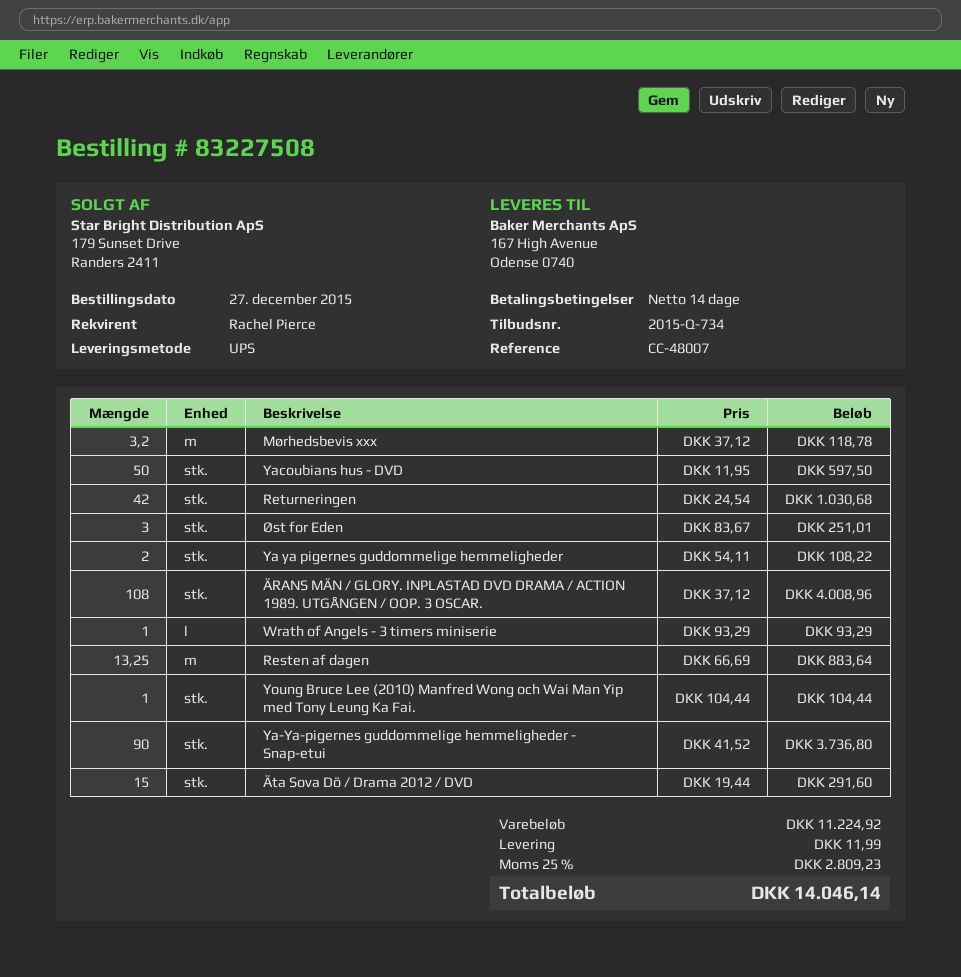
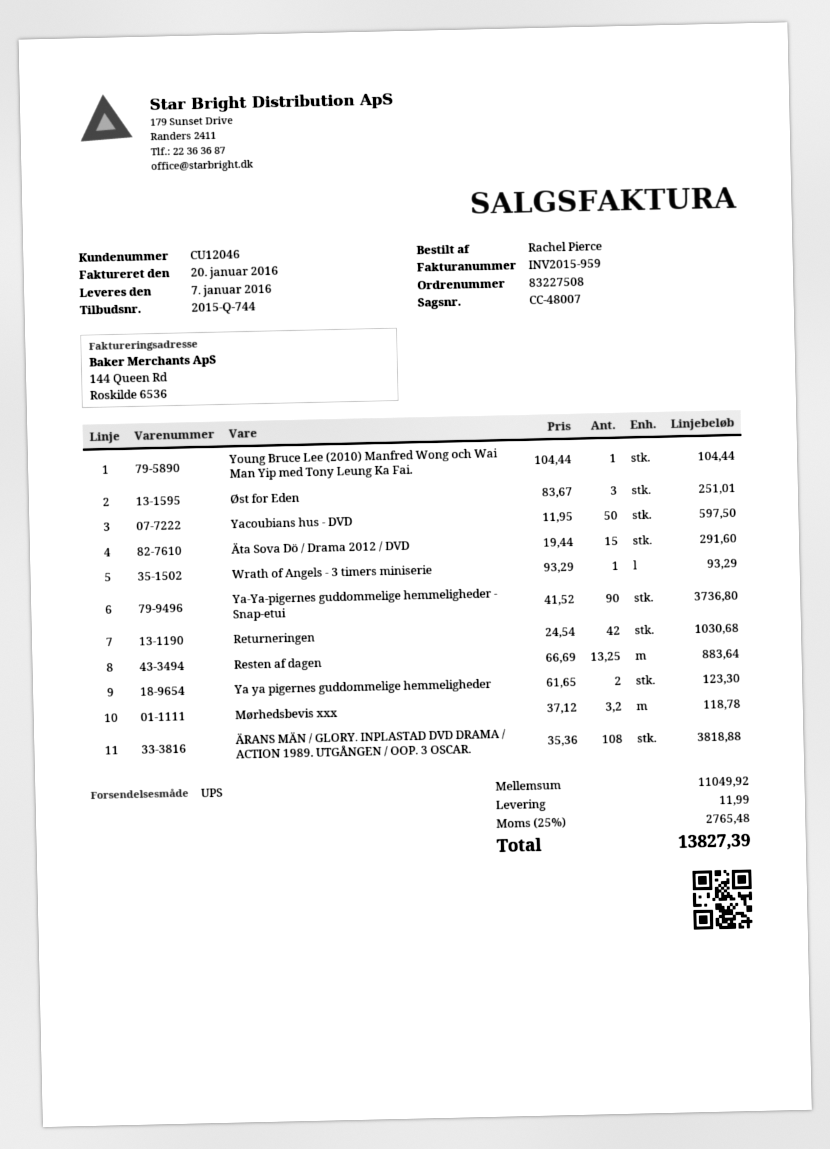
quote number: 2015-Q-734 -> 2015-Q-744
Ya ya pigernes guddommelige hemmeligheder: 2 x 54.11 = 108.22 -> 2 x 61.65 = 123.30
ÄRANS MÄN / GLORY. INPLASTAD DVD DRAMA / ACTION 1989. UTGÅNGEN / OOP. 3 OSCAR.: 108 x 37.12 = 4008.96 -> 108 x 35.36 = 3818.88
subtotal: 11224.92 -> 11049.92
tax: 25% = 2809.23 -> 25% = 2765.48
total: 14046.14 -> 13827.39

